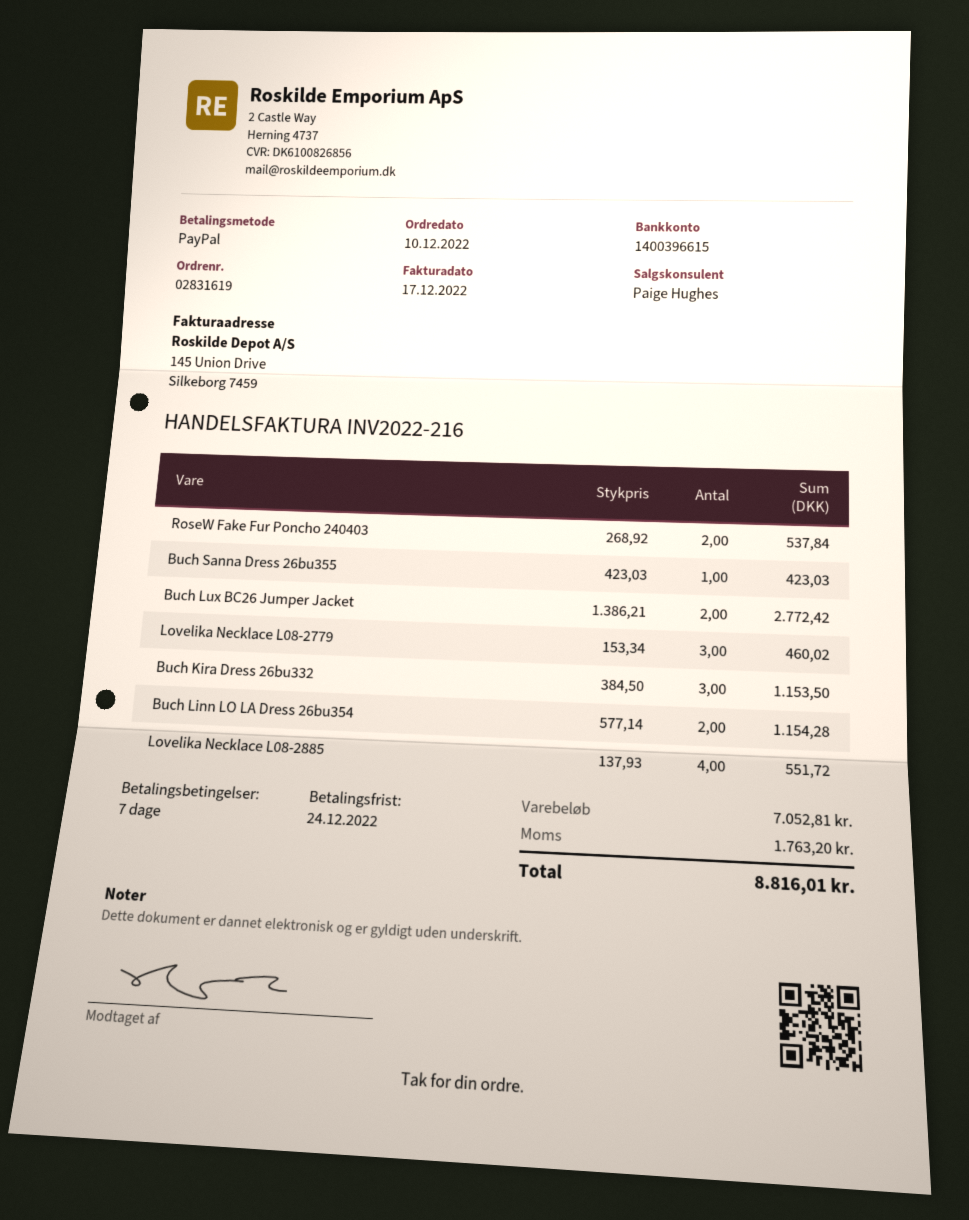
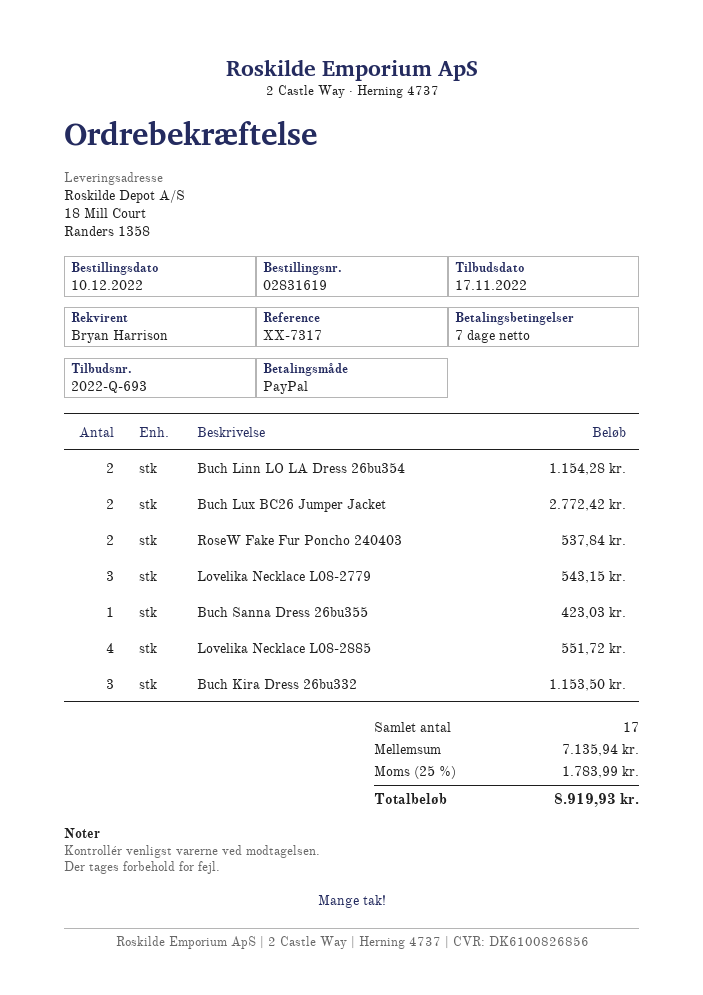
Lovelika Necklace L08-2779: 3 for 460.02 -> 3 for 543.15
subtotal: 7052.81 -> 7135.94
tax: 1763.20 -> 1783.99
total: 8816.01 -> 8919.93

